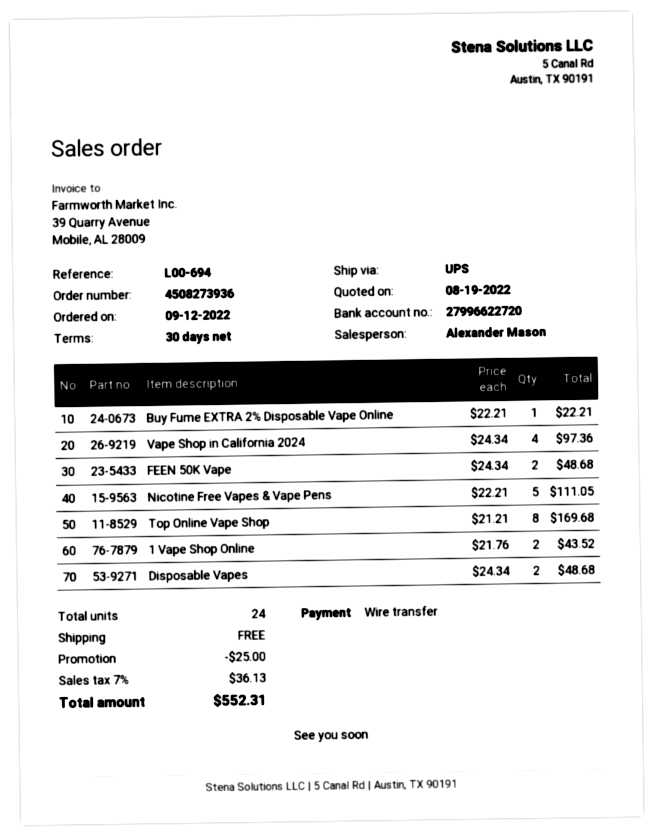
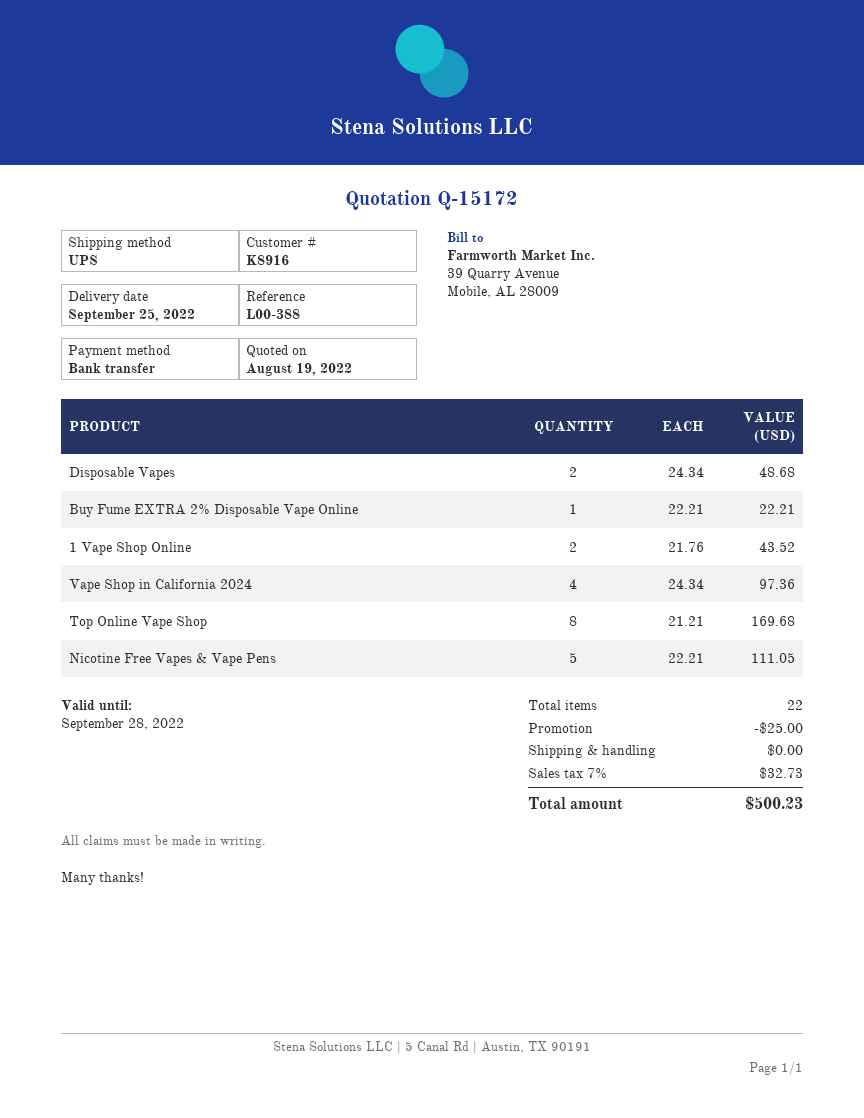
reference: L00-694 -> L00-388
FEEN 50K Vape: 2 x 24.34 = 48.68 -> none
total quantity: 24 -> 22
tax: 7% = 36.13 -> 7% = 32.73
total: 552.31 -> 500.23

